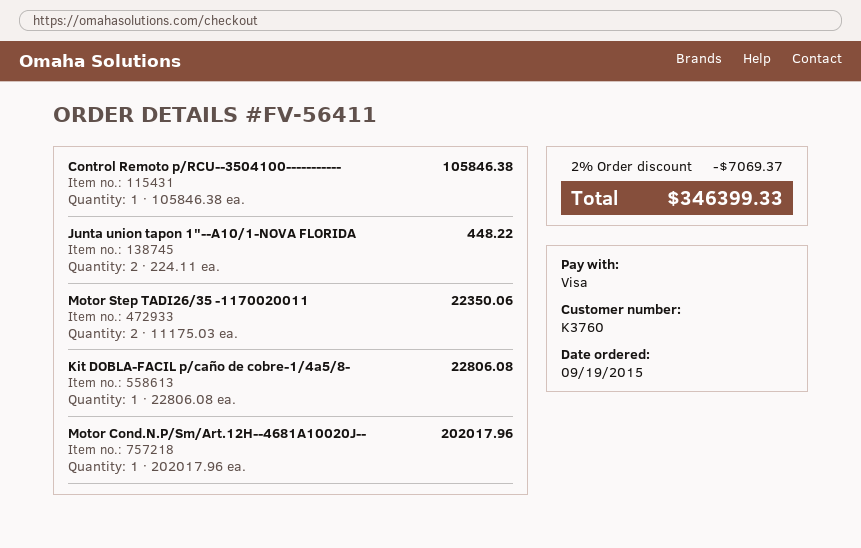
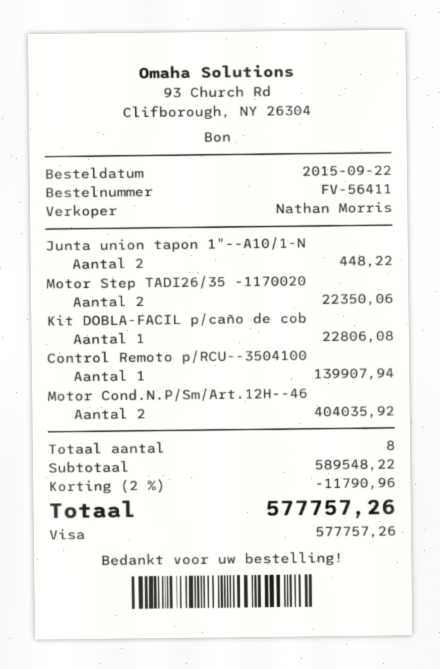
order date: 2015-09-19 -> 2015-09-22
Control Remoto p/RCU--3504100-----------: 1 for 105846.38 -> 1 for 139907.94
Motor Cond.N.P/Sm/Art.12H--4681A10020J--: 1 for 202017.96 -> 2 for 404035.92
discount: 2% = 7069.37 -> 2% = 11790.96
total: 346399.33 -> 577757.26

